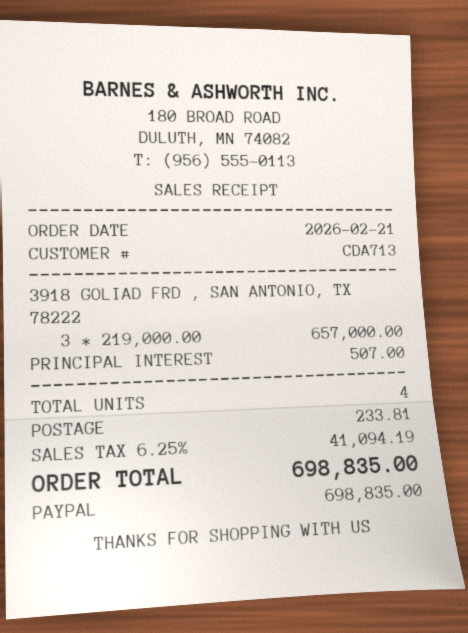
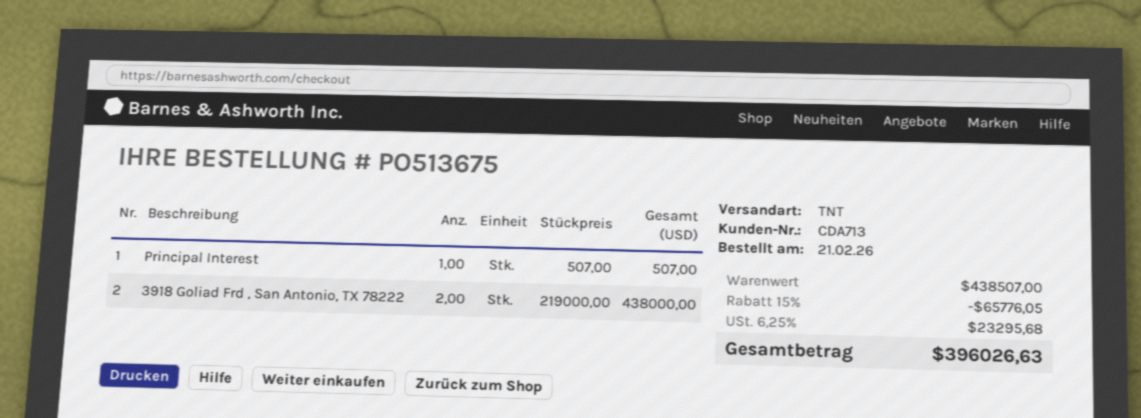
3918 GOLIAD FRD , SAN ANTONIO, TX 78222: 3 x 219000.00 = 657000.00 -> 2 x 219000.00 = 438000.00
discount: none -> 15% = 65776.05
shipping: 233.81 -> none
tax: 6.25% = 41094.19 -> 6.25% = 23295.68
total: 698835.00 -> 396026.63

